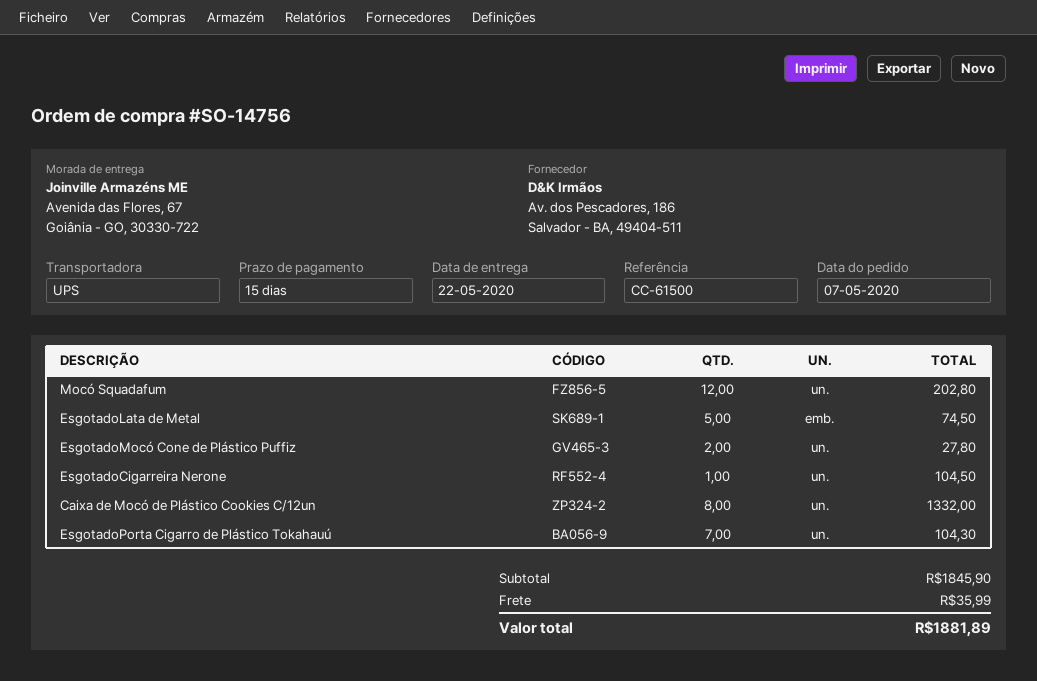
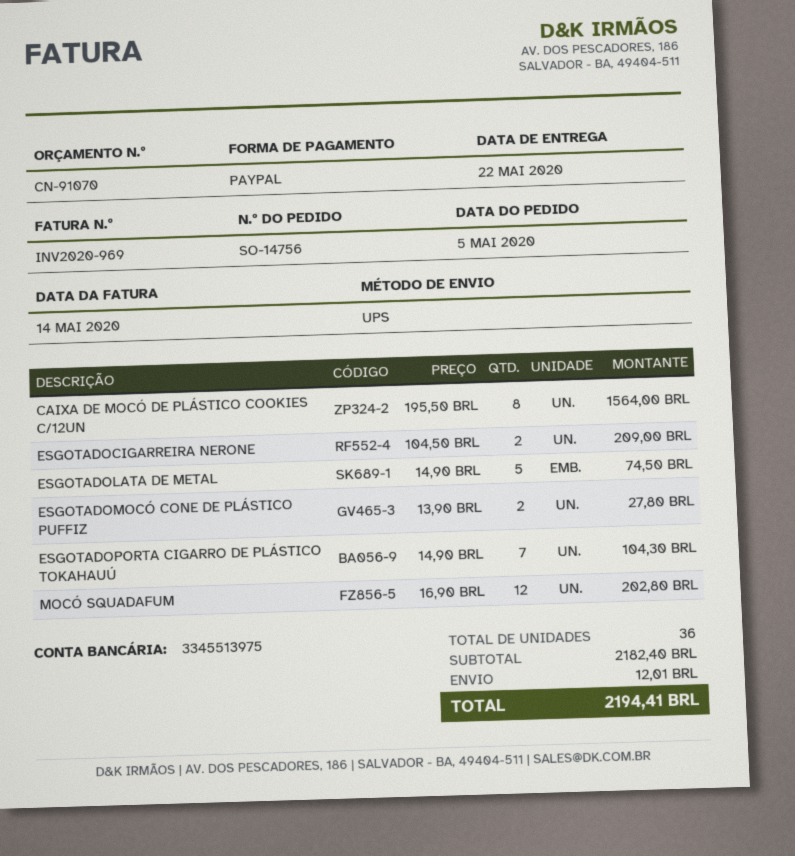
order date: 2020-05-07 -> 2020-05-05
EsgotadoCigarreira Nerone: 1 for 104.50 -> 2 for 209.00
Caixa de Mocó de Plástico Cookies C/12un: 8 for 1332.00 -> 8 for 1564.00
subtotal: 1845.90 -> 2182.40
shipping: 35.99 -> 12.01
total: 1881.89 -> 2194.41

